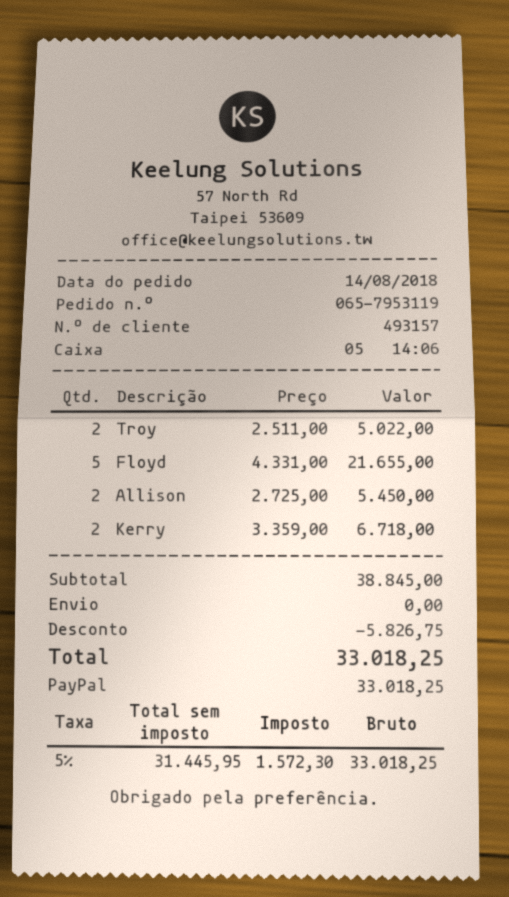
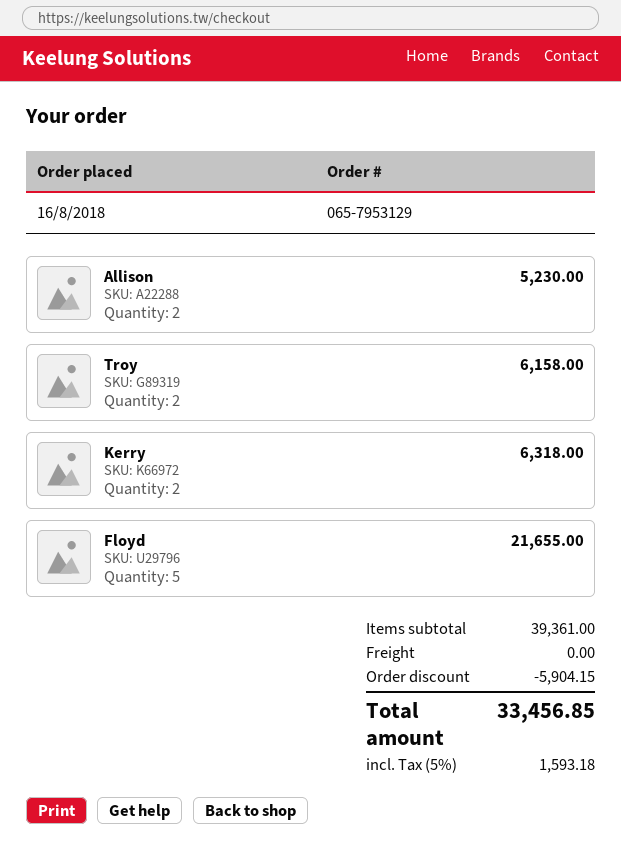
order number: 065-7953119 -> 065-7953129
order date: 2018-08-14 -> 2018-08-16
Troy: 2 for 5022.00 -> 2 for 6158.00
Allison: 2 for 5450.00 -> 2 for 5230.00
Kerry: 2 for 6718.00 -> 2 for 6318.00
subtotal: 38845.00 -> 39361.00
discount: 5826.75 -> 5904.15
tax: 5% = 1572.30 -> 5% = 1593.18
total: 33018.25 -> 33456.85

